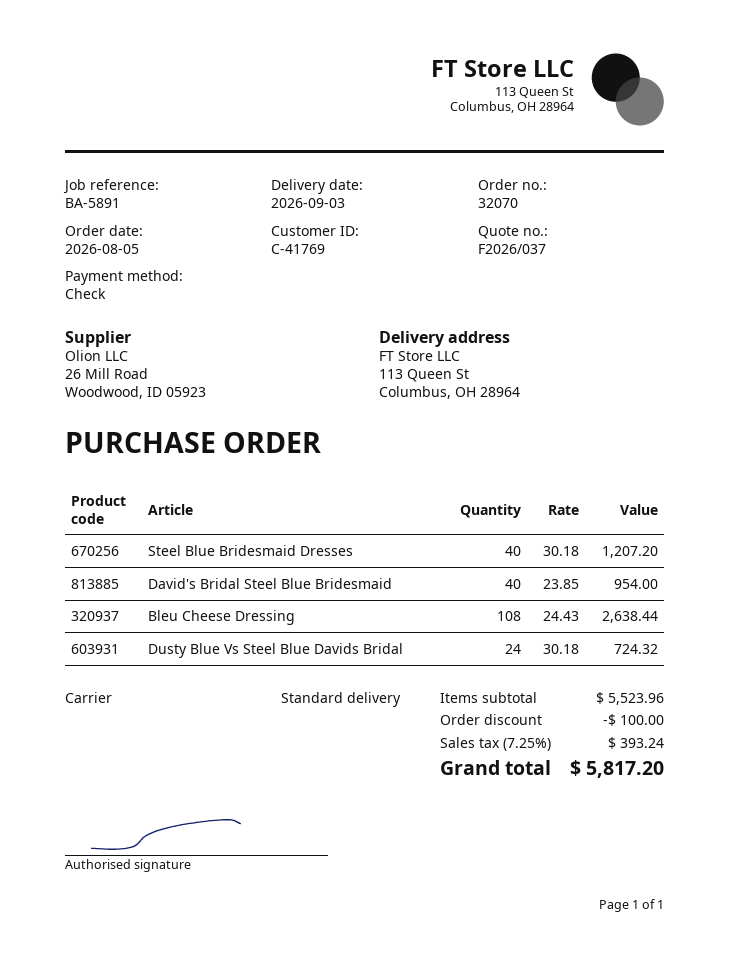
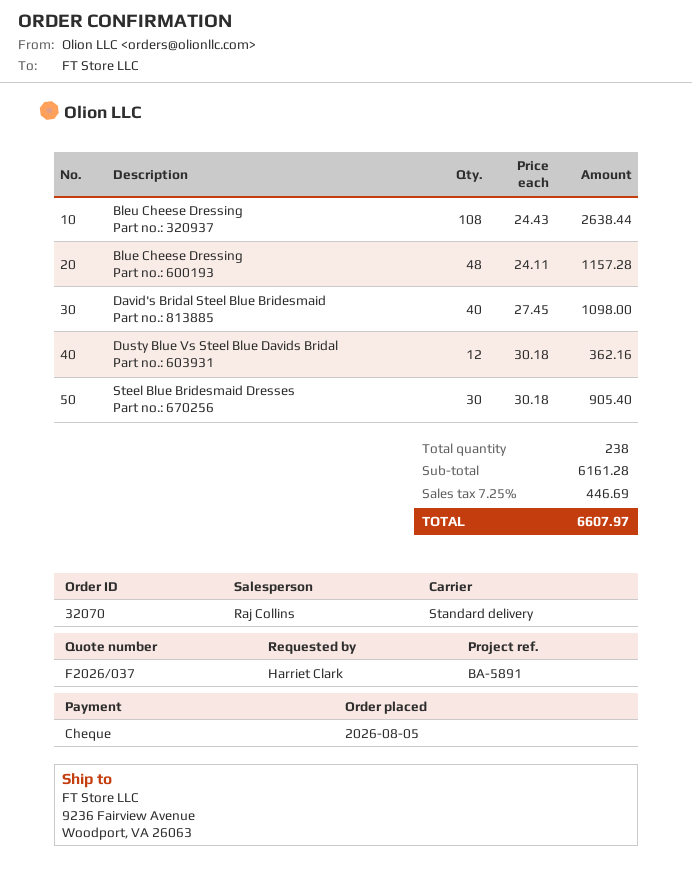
ship to: 113 Queen St, Columbus, OH 28964 -> 9236 Fairview Avenue, Woodport, VA 26063
Steel Blue Bridesmaid Dresses: 40 x 30.18 = 1207.20 -> 30 x 30.18 = 905.40
David's Bridal Steel Blue Bridesmaid: 40 x 23.85 = 954.00 -> 40 x 27.45 = 1098.00
Dusty Blue Vs Steel Blue Davids Bridal: 24 x 30.18 = 724.32 -> 12 x 30.18 = 362.16
Blue Cheese Dressing: none -> 48 x 24.11 = 1157.28
subtotal: 5523.96 -> 6161.28
discount: 100.00 -> none
tax: 7.25% = 393.24 -> 7.25% = 446.69
total: 5817.20 -> 6607.97

